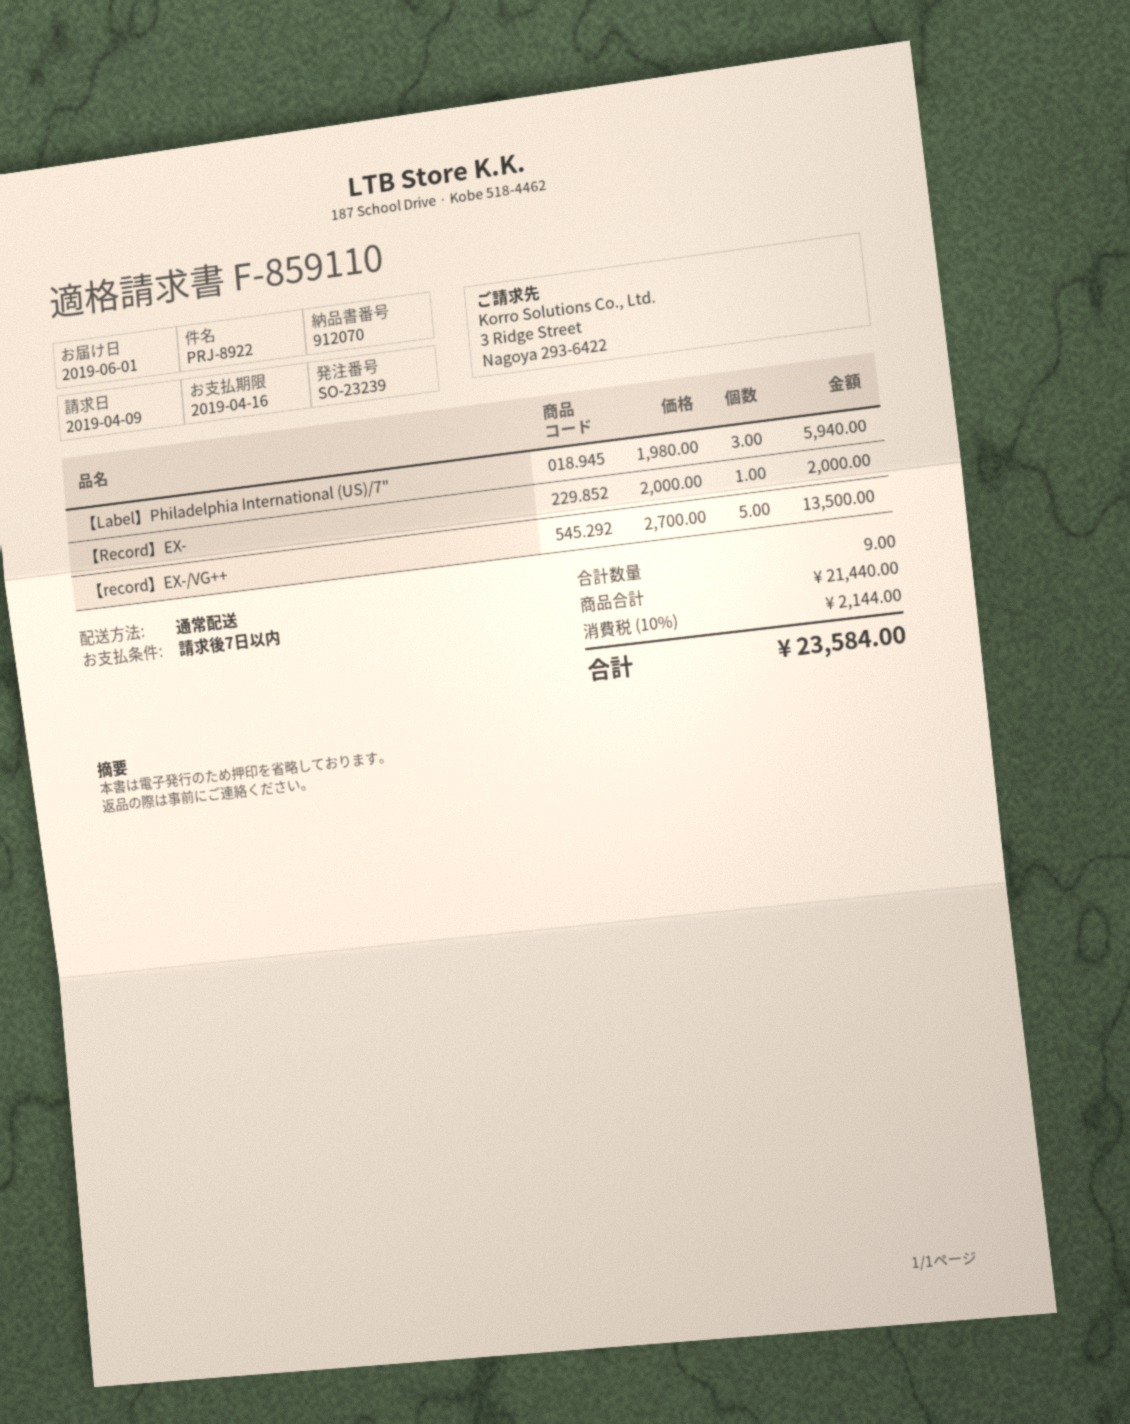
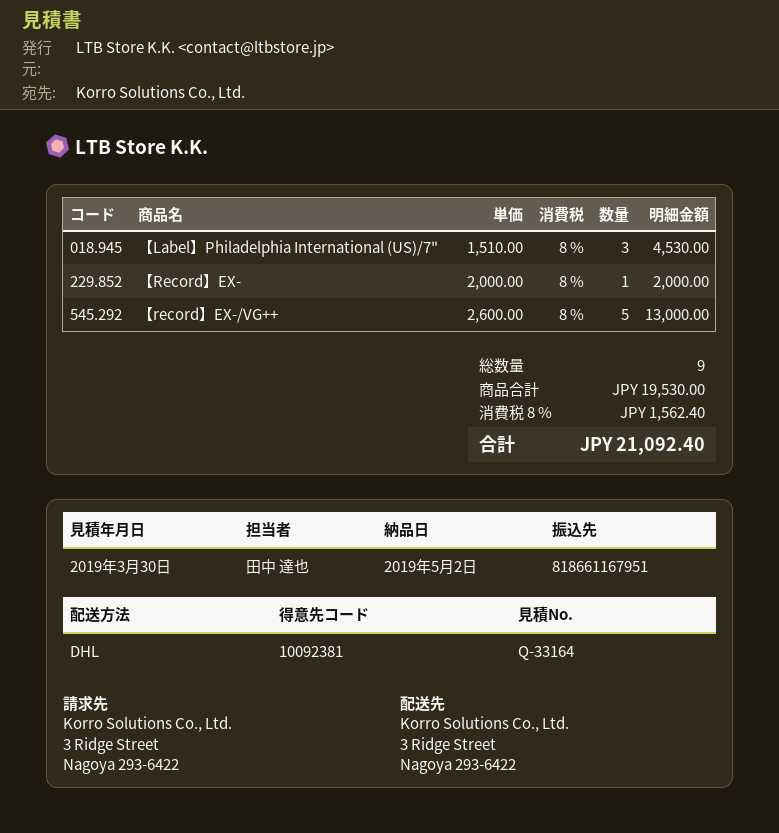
delivery date: 2019-06-01 -> 2019-05-02
shipping method: standard -> DHL
【Label】Philadelphia International (US)/7": 3 x 1980.00 = 5940.00 -> 3 x 1510.00 = 4530.00
【record】EX-/VG++: 5 x 2700.00 = 13500.00 -> 5 x 2600.00 = 13000.00
subtotal: 21440.00 -> 19530.00
tax: 10% = 2144.00 -> 8% = 1562.40
total: 23584.00 -> 21092.40

